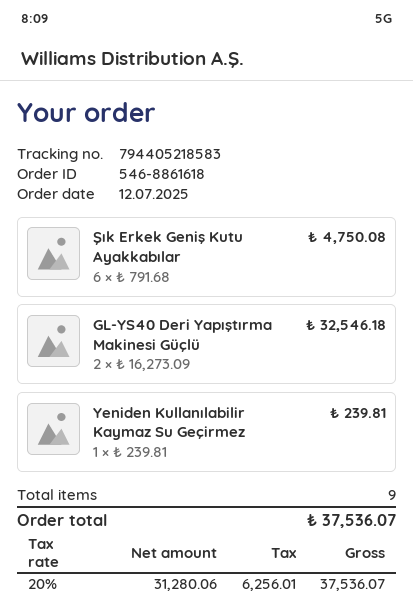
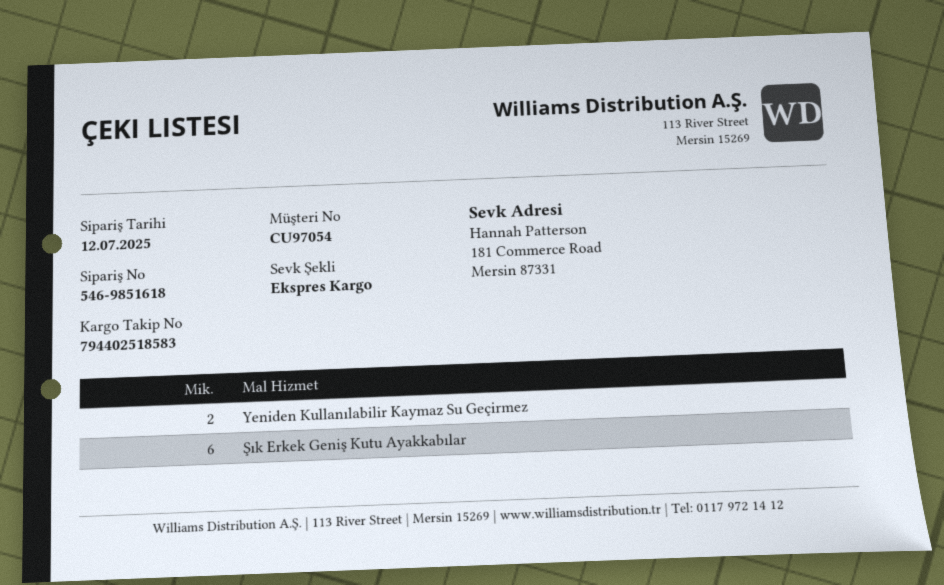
order number: 546-8861618 -> 546-9851618
tracking number: 794405218583 -> 794402518583
GL-YS40 Deri Yapıştırma Makinesi Güçlü: 2 -> none
Yeniden Kullanılabilir Kaymaz Su Geçirmez: 1 -> 2

